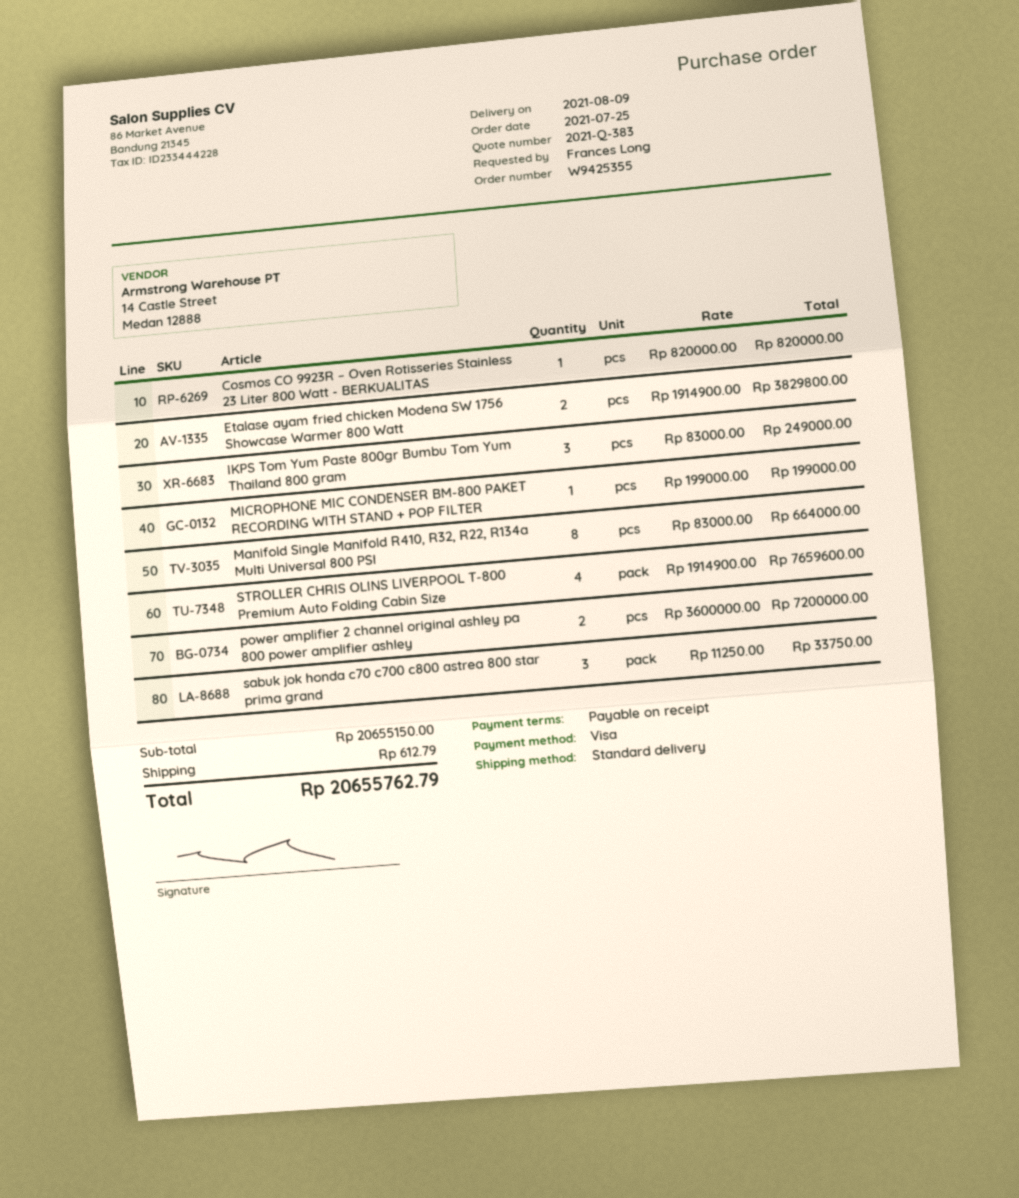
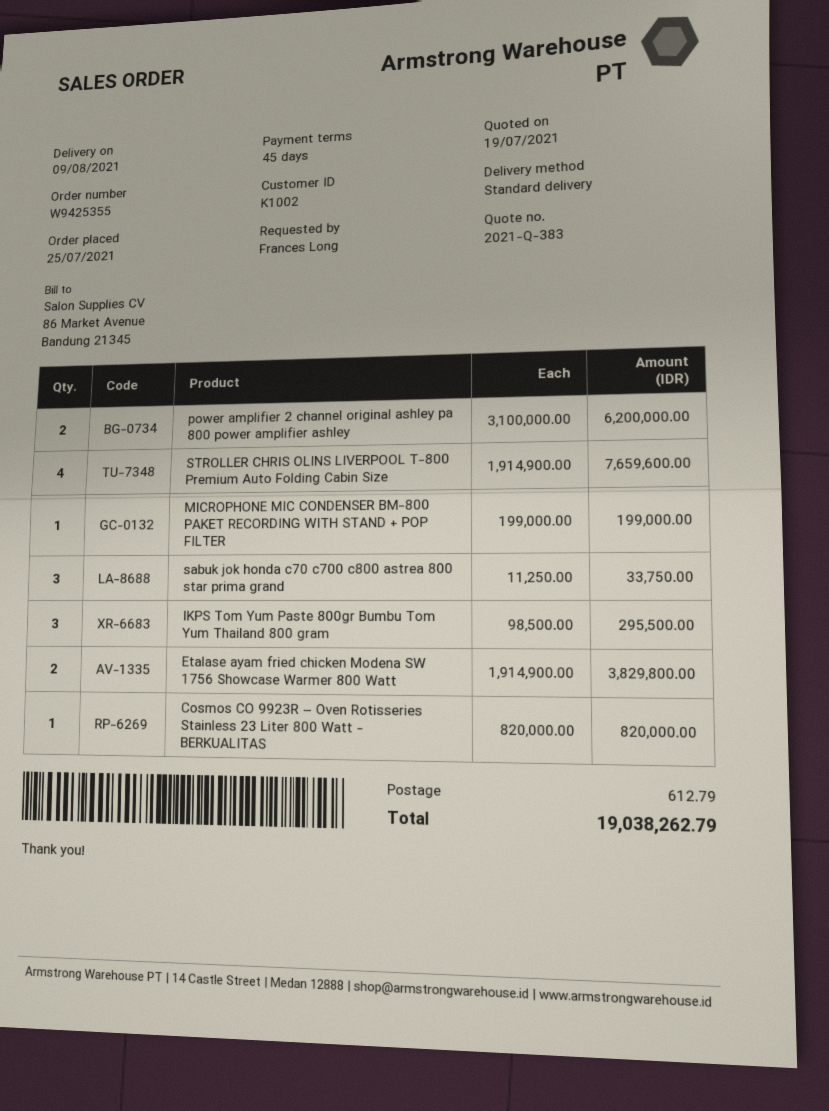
payment terms: on receipt -> 45 days
IKPS Tom Yum Paste 800gr Bumbu Tom Yum Thailand 800 gram: 3 x 83000.00 = 249000.00 -> 3 x 98500.00 = 295500.00
Manifold Single Manifold R410, R32, R22, R134a Multi Universal 800 PSI: 8 x 83000.00 = 664000.00 -> none
power amplifier 2 channel original ashley pa 800 power amplifier ashley: 2 x 3600000.00 = 7200000.00 -> 2 x 3100000.00 = 6200000.00
total: 20655762.79 -> 19038262.79

